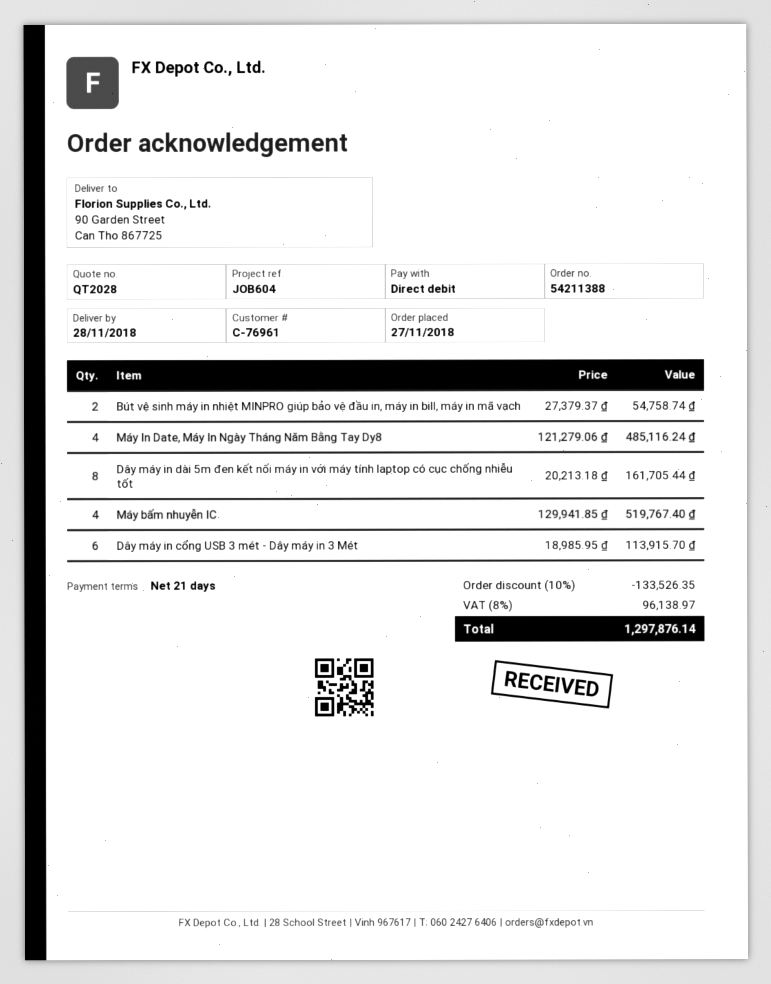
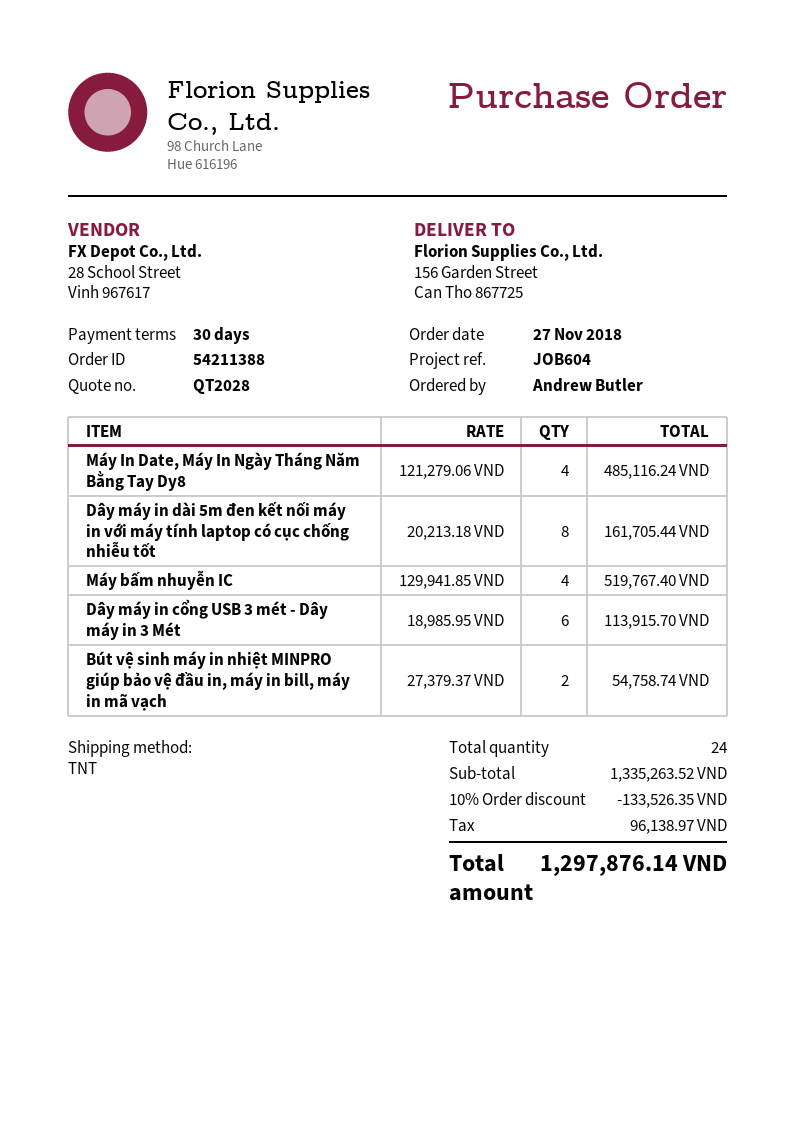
payment terms: 21 days -> 30 days
ship to: 90 Garden Street, Can Tho 867725 -> 156 Garden Street, Can Tho 867725

